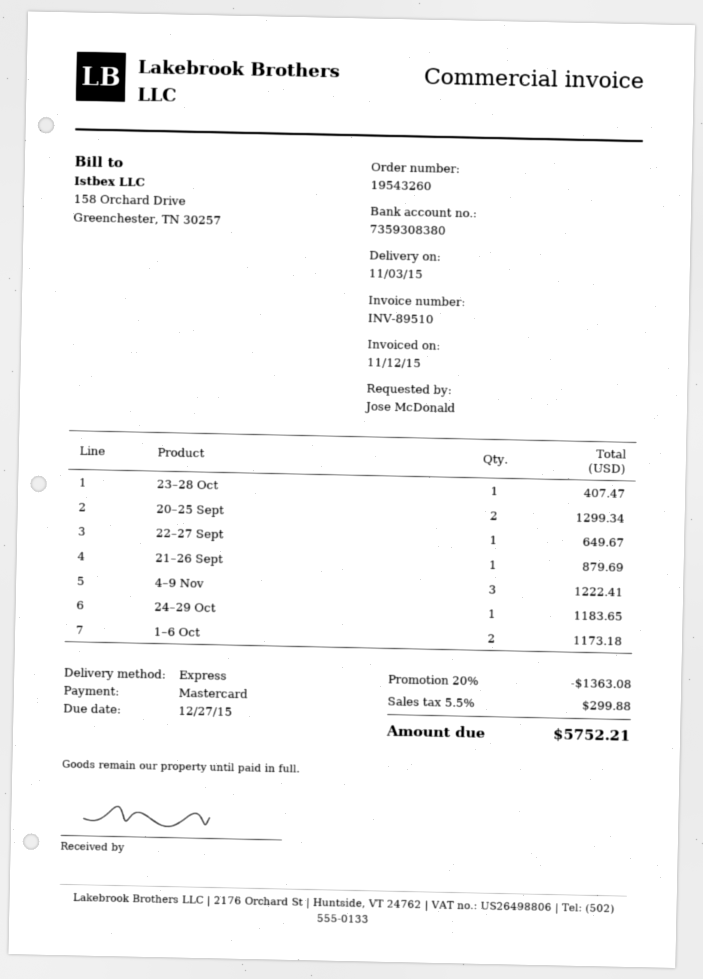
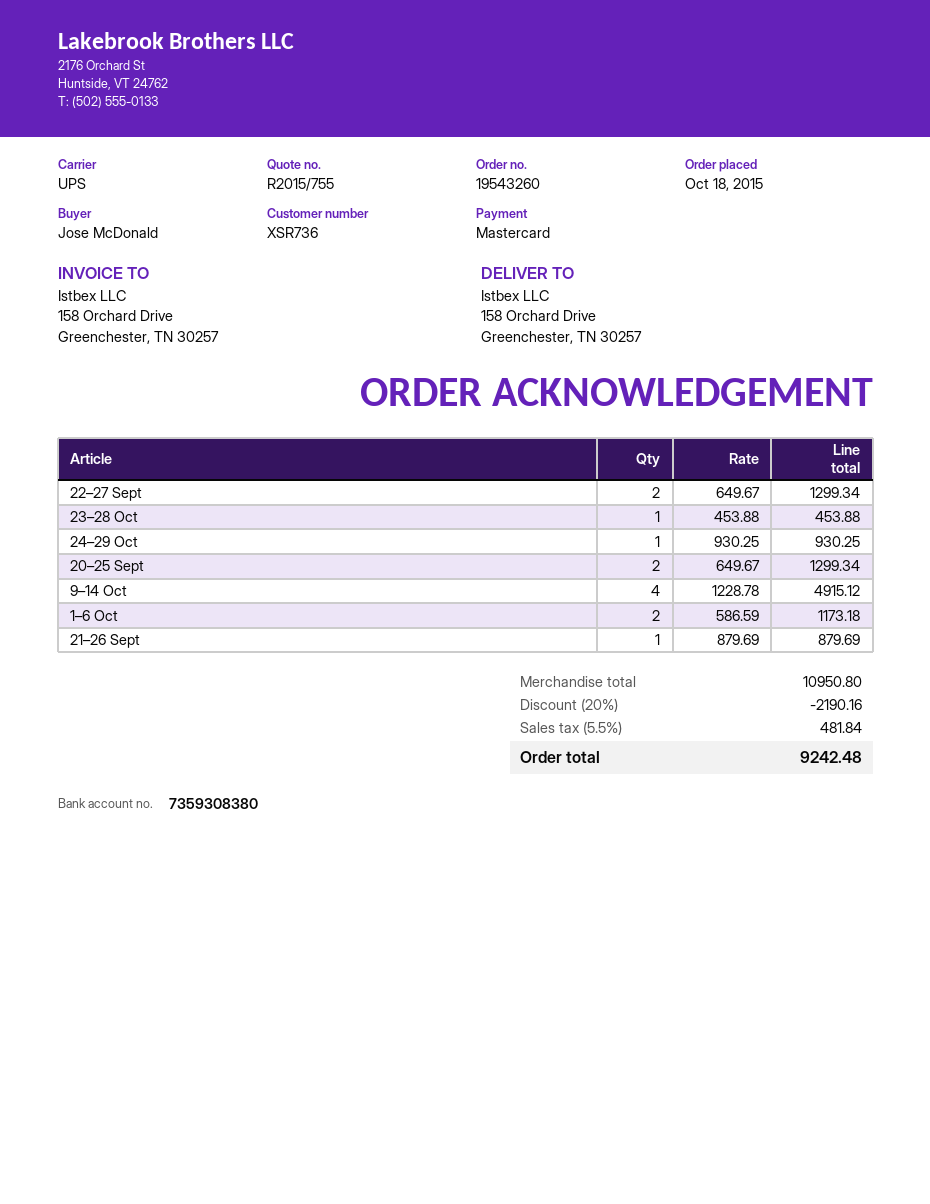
shipping method: express -> UPS
23–28 Oct: 1 for 407.47 -> 1 for 453.88
22–27 Sept: 1 for 649.67 -> 2 for 1299.34
4–9 Nov: 3 for 1222.41 -> none
24–29 Oct: 1 for 1183.65 -> 1 for 930.25
9–14 Oct: none -> 4 for 4915.12
discount: 20% = 1363.08 -> 20% = 2190.16
tax: 5.5% = 299.88 -> 5.5% = 481.84
total: 5752.21 -> 9242.48

